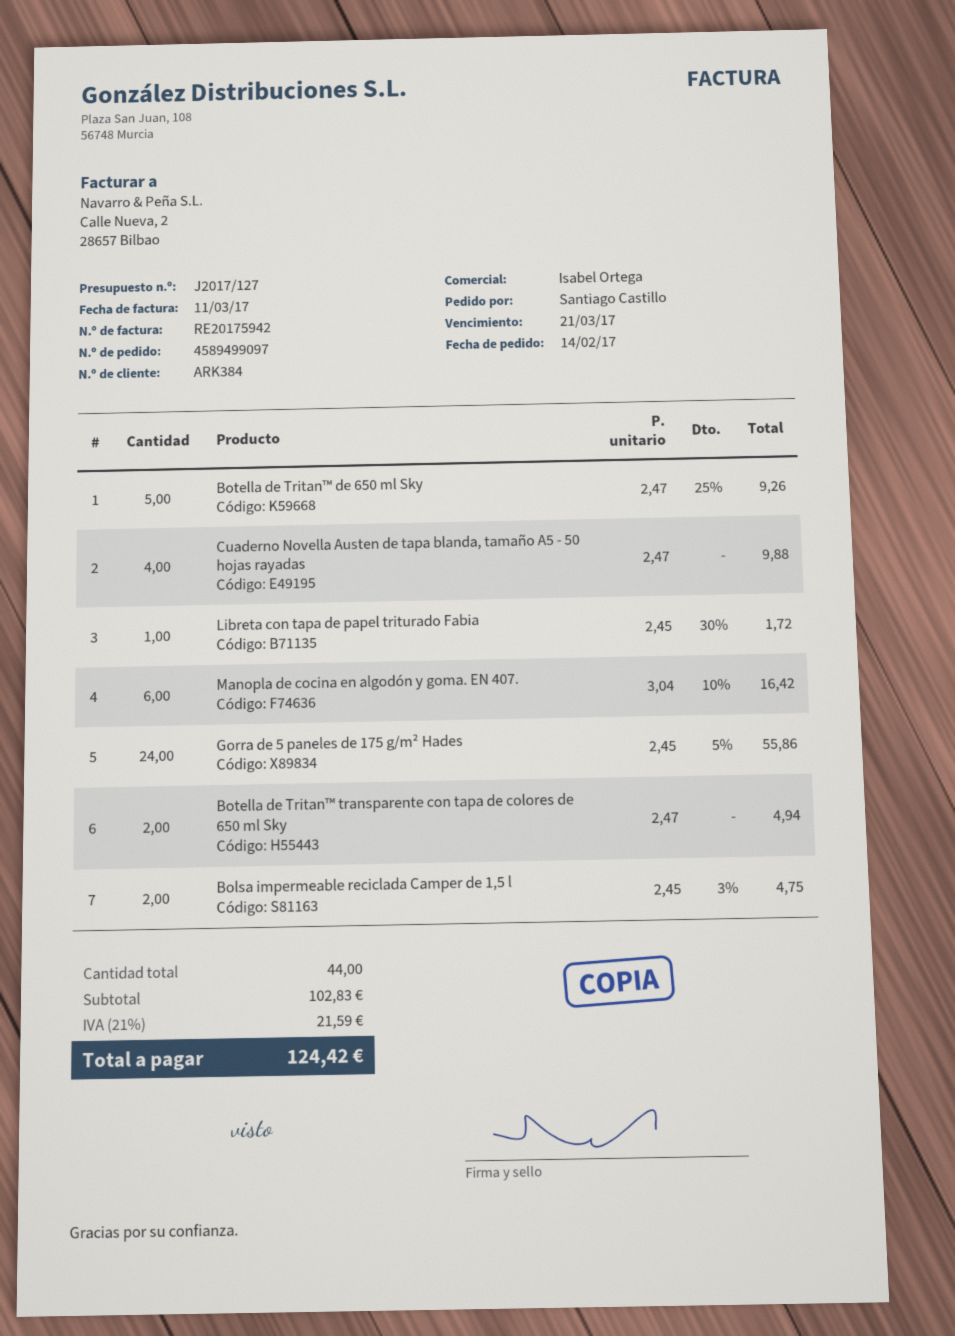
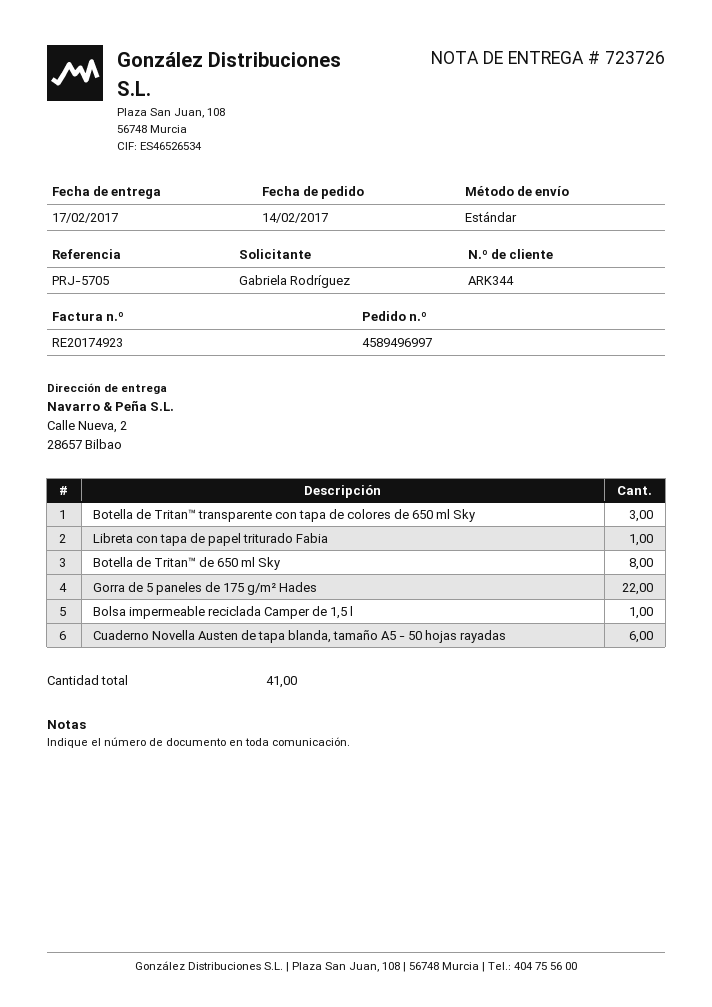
order number: 4589499097 -> 4589496997
invoice number: RE20175942 -> RE20174923
customer number: ARK384 -> ARK344
ordered by: Santiago Castillo -> Gabriela Rodríguez
Botella de Tritan™ de 650 ml Sky: 5 -> 8
Cuaderno Novella Austen de tapa blanda, tamaño A5 - 50 hojas rayadas: 4 -> 6
Manopla de cocina en algodón y goma. EN 407.: 6 -> none
Gorra de 5 paneles de 175 g/m² Hades: 24 -> 22
Botella de Tritan™ transparente con tapa de colores de 650 ml Sky: 2 -> 3
Bolsa impermeable reciclada Camper de 1,5 l: 2 -> 1
total quantity: 44 -> 41

